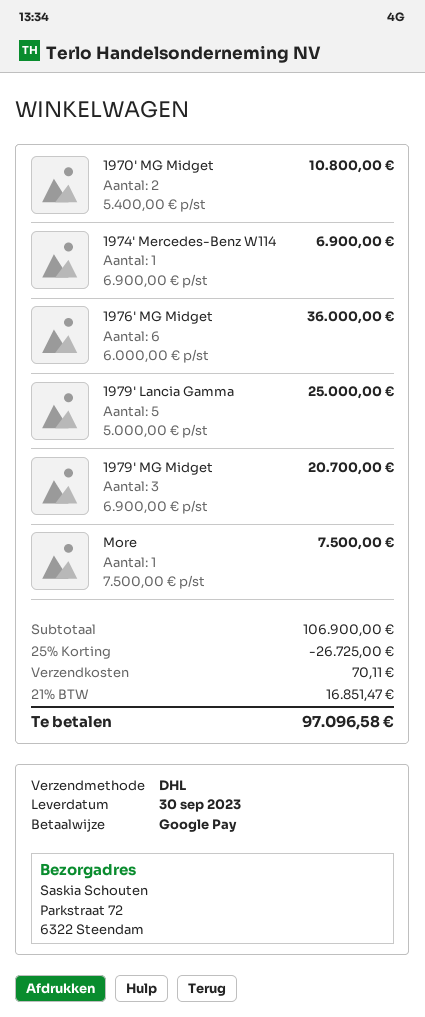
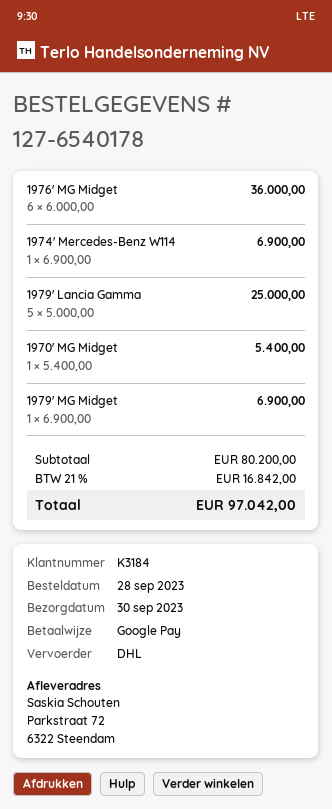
1970' MG Midget: 2 x 5400.00 = 10800.00 -> 1 x 5400.00 = 5400.00
1979' MG Midget: 3 x 6900.00 = 20700.00 -> 1 x 6900.00 = 6900.00
More: 1 x 7500.00 = 7500.00 -> none
subtotal: 106900.00 -> 80200.00
discount: 25% = 26725.00 -> none
shipping: 70.11 -> none
tax: 21% = 16851.47 -> 21% = 16842.00
total: 97096.58 -> 97042.00

